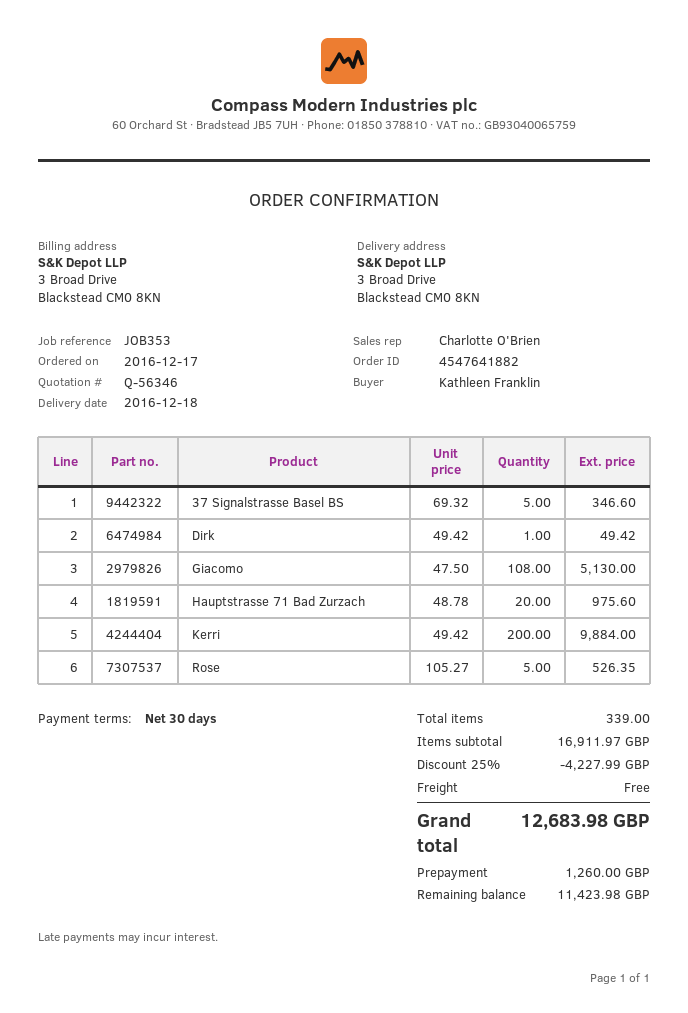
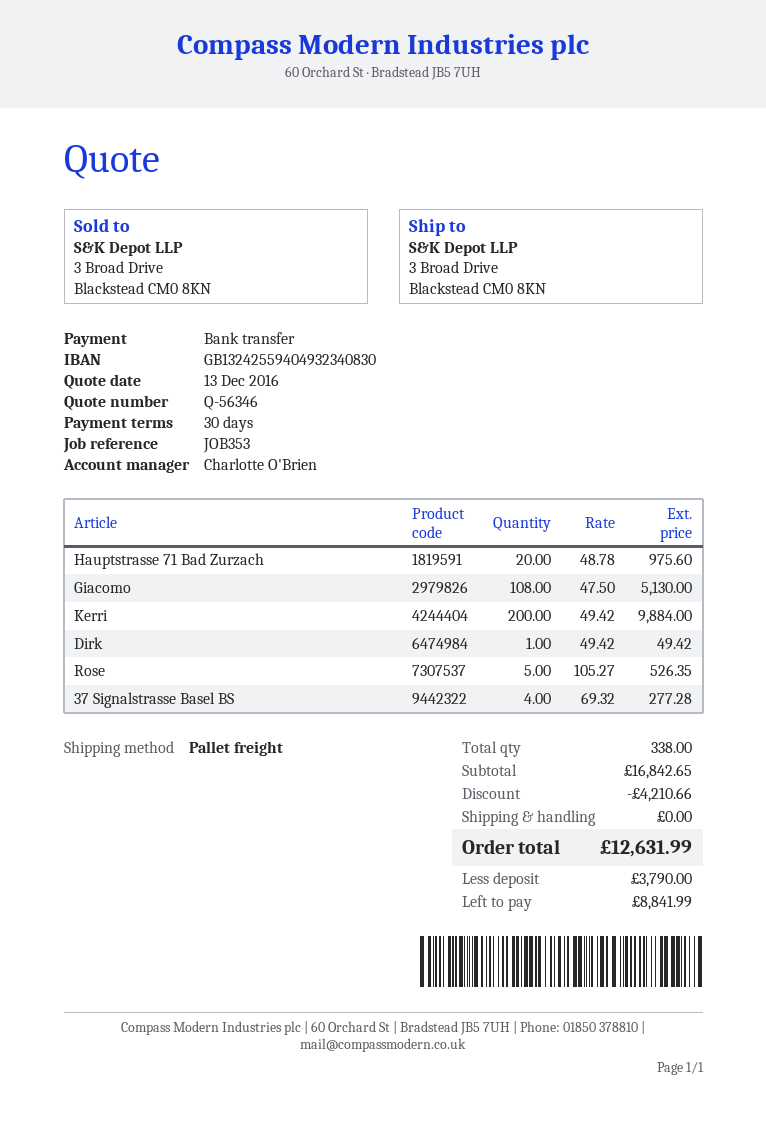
37 Signalstrasse Basel BS: 5 x 69.32 = 346.60 -> 4 x 69.32 = 277.28
total quantity: 339 -> 338
subtotal: 16911.97 -> 16842.65
discount: 4227.99 -> 4210.66
total: 12683.98 -> 12631.99
deposit: 1260.00 -> 3790.00
balance: 11423.98 -> 8841.99

